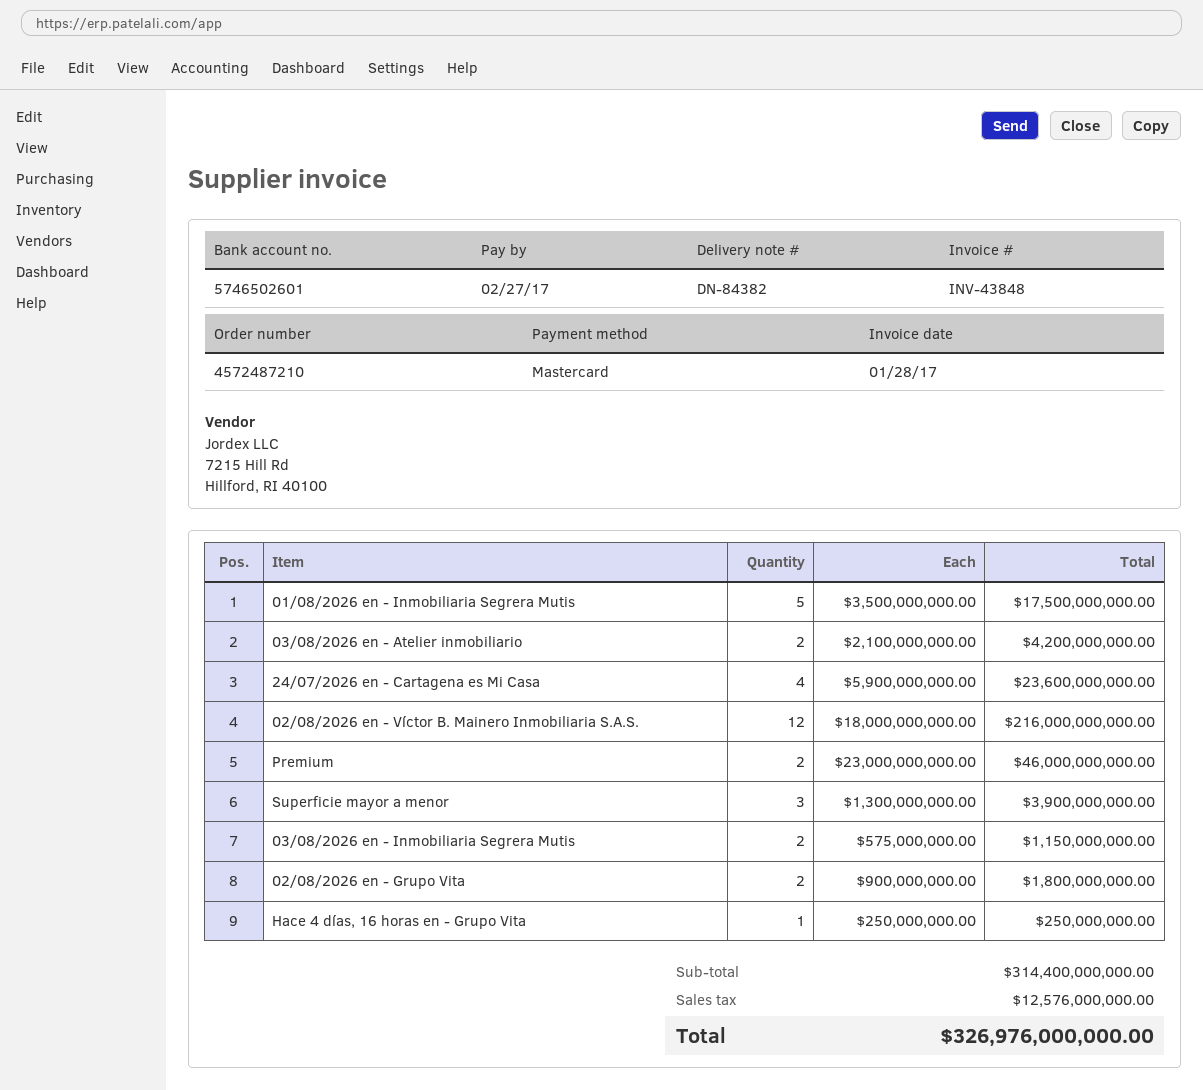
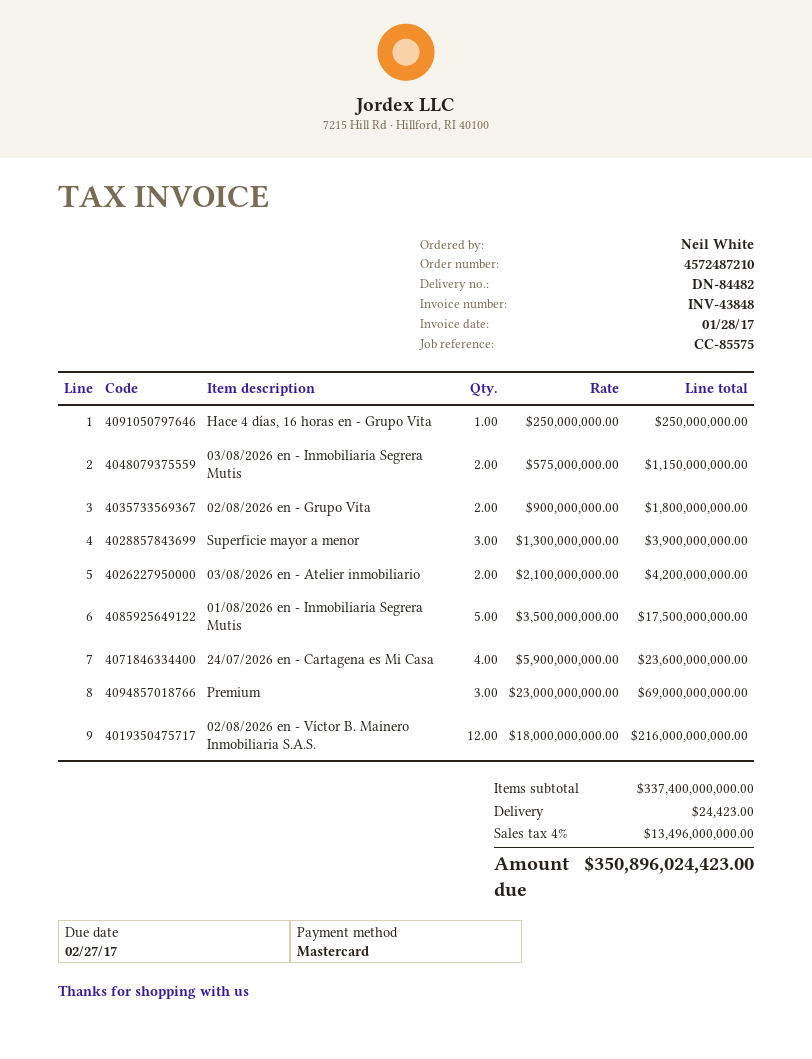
delivery note number: DN-84382 -> DN-84482
Premium: 2 x 23000000000.00 = 46000000000.00 -> 3 x 23000000000.00 = 69000000000.00
subtotal: 314400000000.00 -> 337400000000.00
shipping: none -> 24423.00
tax: 12576000000.00 -> 13496000000.00
total: 326976000000.00 -> 350896024423.00

